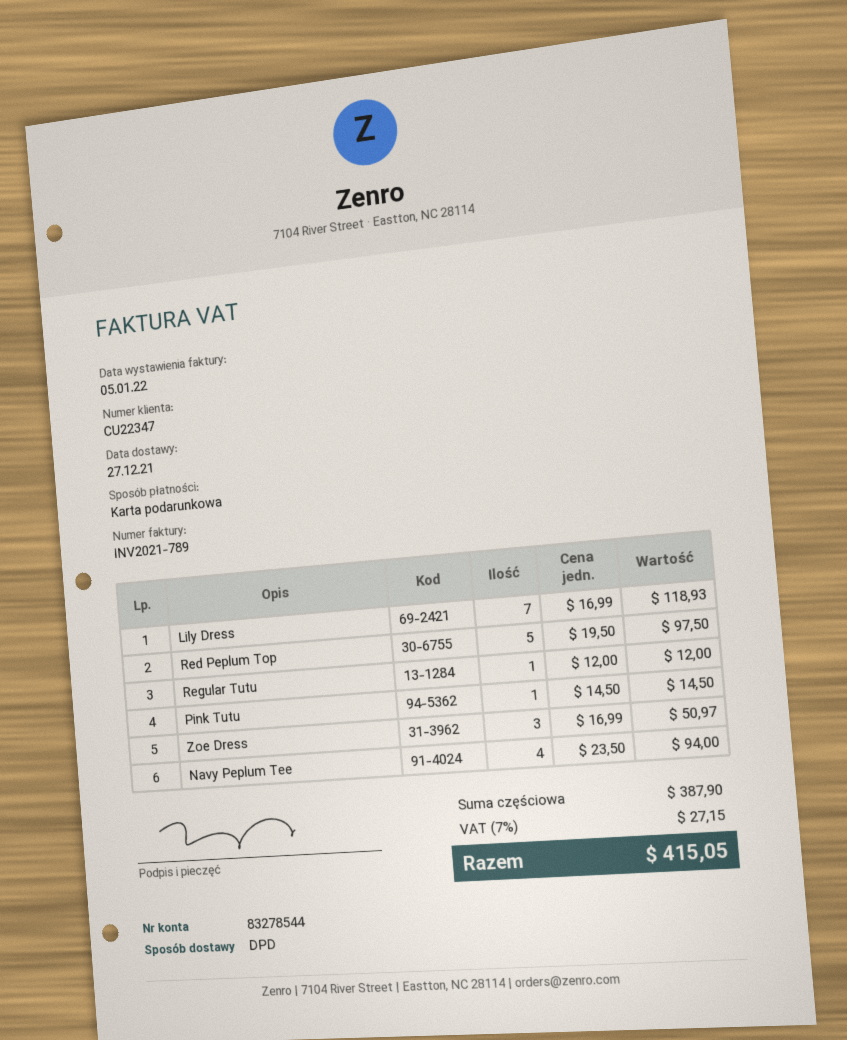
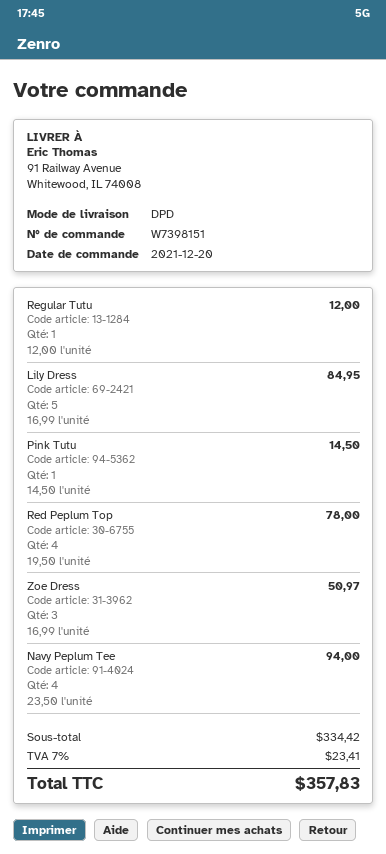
Lily Dress: 7 x 16.99 = 118.93 -> 5 x 16.99 = 84.95
Red Peplum Top: 5 x 19.50 = 97.50 -> 4 x 19.50 = 78.00
subtotal: 387.90 -> 334.42
tax: 7% = 27.15 -> 7% = 23.41
total: 415.05 -> 357.83

